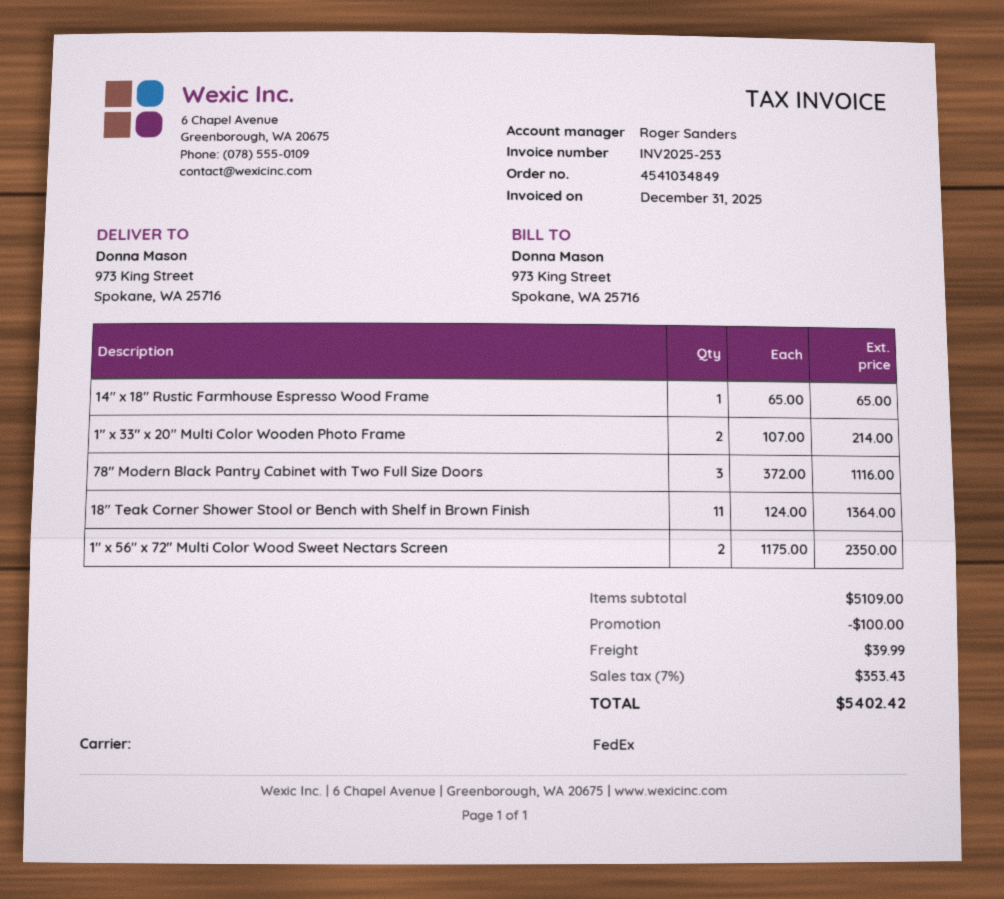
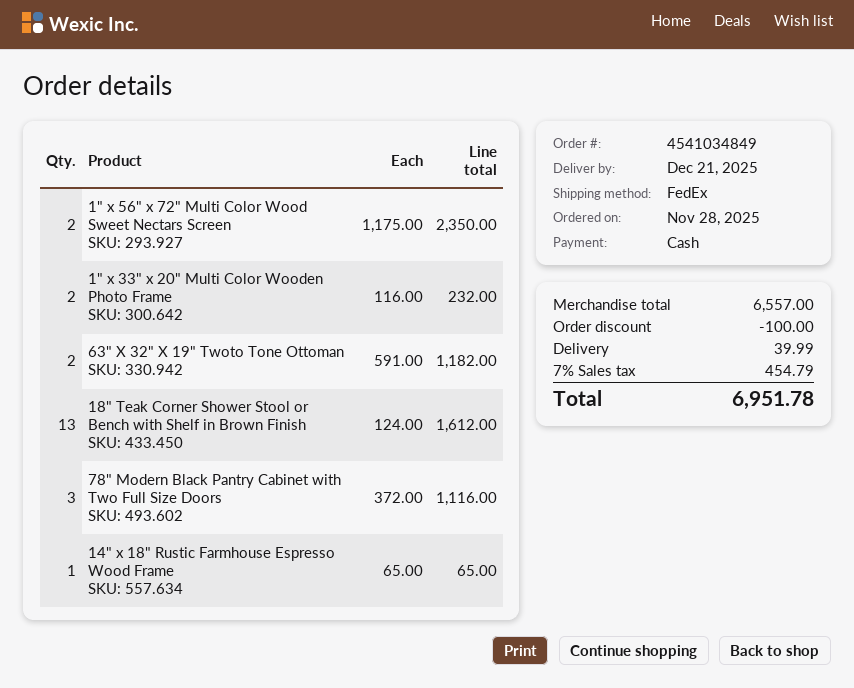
1" x 33" x 20" Multi Color Wooden Photo Frame: 2 x 107.00 = 214.00 -> 2 x 116.00 = 232.00
18" Teak Corner Shower Stool or Bench with Shelf in Brown Finish: 11 x 124.00 = 1364.00 -> 13 x 124.00 = 1612.00
63" X 32" X 19" Twoto Tone Ottoman: none -> 2 x 591.00 = 1182.00
subtotal: 5109.00 -> 6557.00
tax: 7% = 353.43 -> 7% = 454.79
total: 5402.42 -> 6951.78

